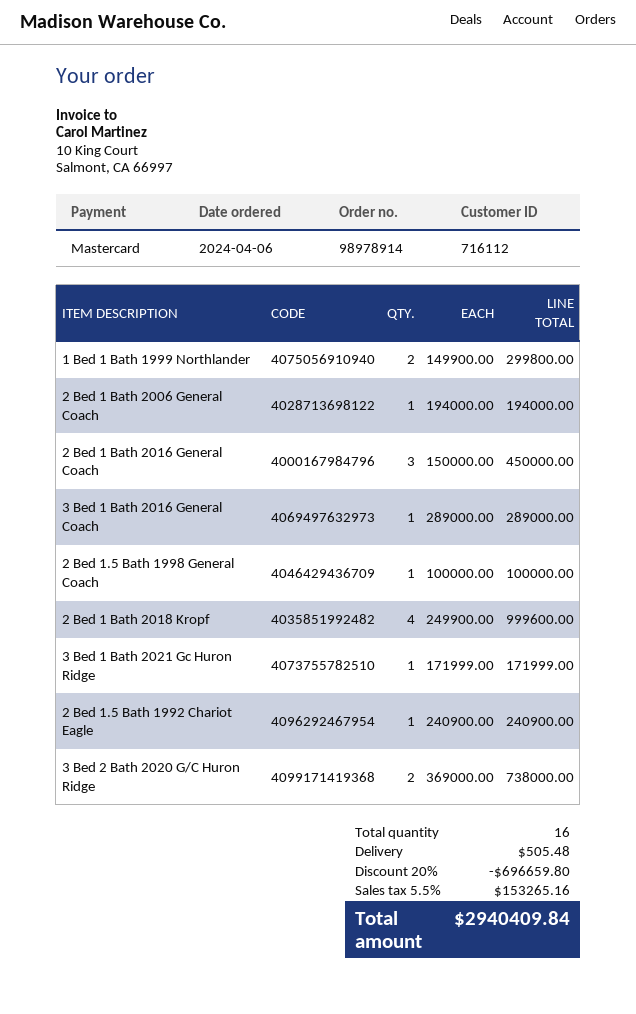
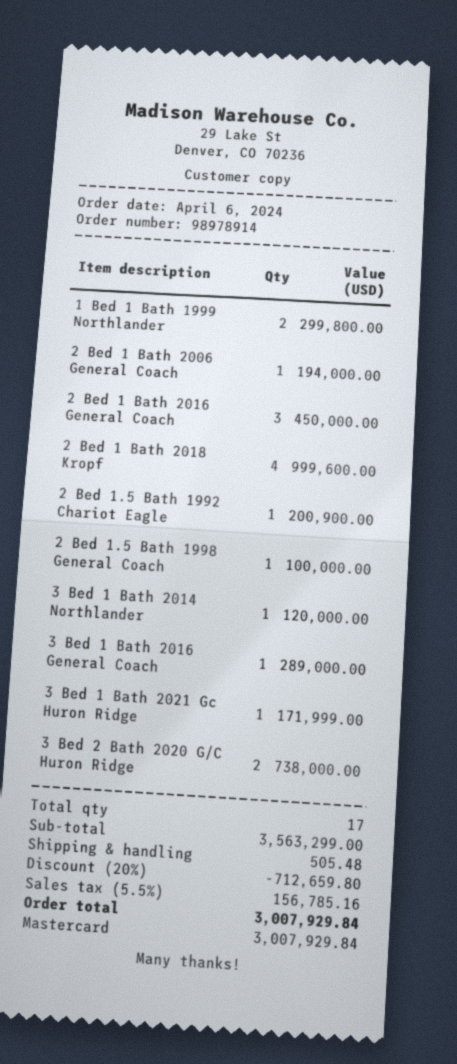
2 Bed 1.5 Bath 1992 Chariot Eagle: 1 for 240900.00 -> 1 for 200900.00
3 Bed 1 Bath 2014 Northlander: none -> 1 for 120000.00
total quantity: 16 -> 17
discount: 20% = 696659.80 -> 20% = 712659.80
tax: 5.5% = 153265.16 -> 5.5% = 156785.16
total: 2940409.84 -> 3007929.84

